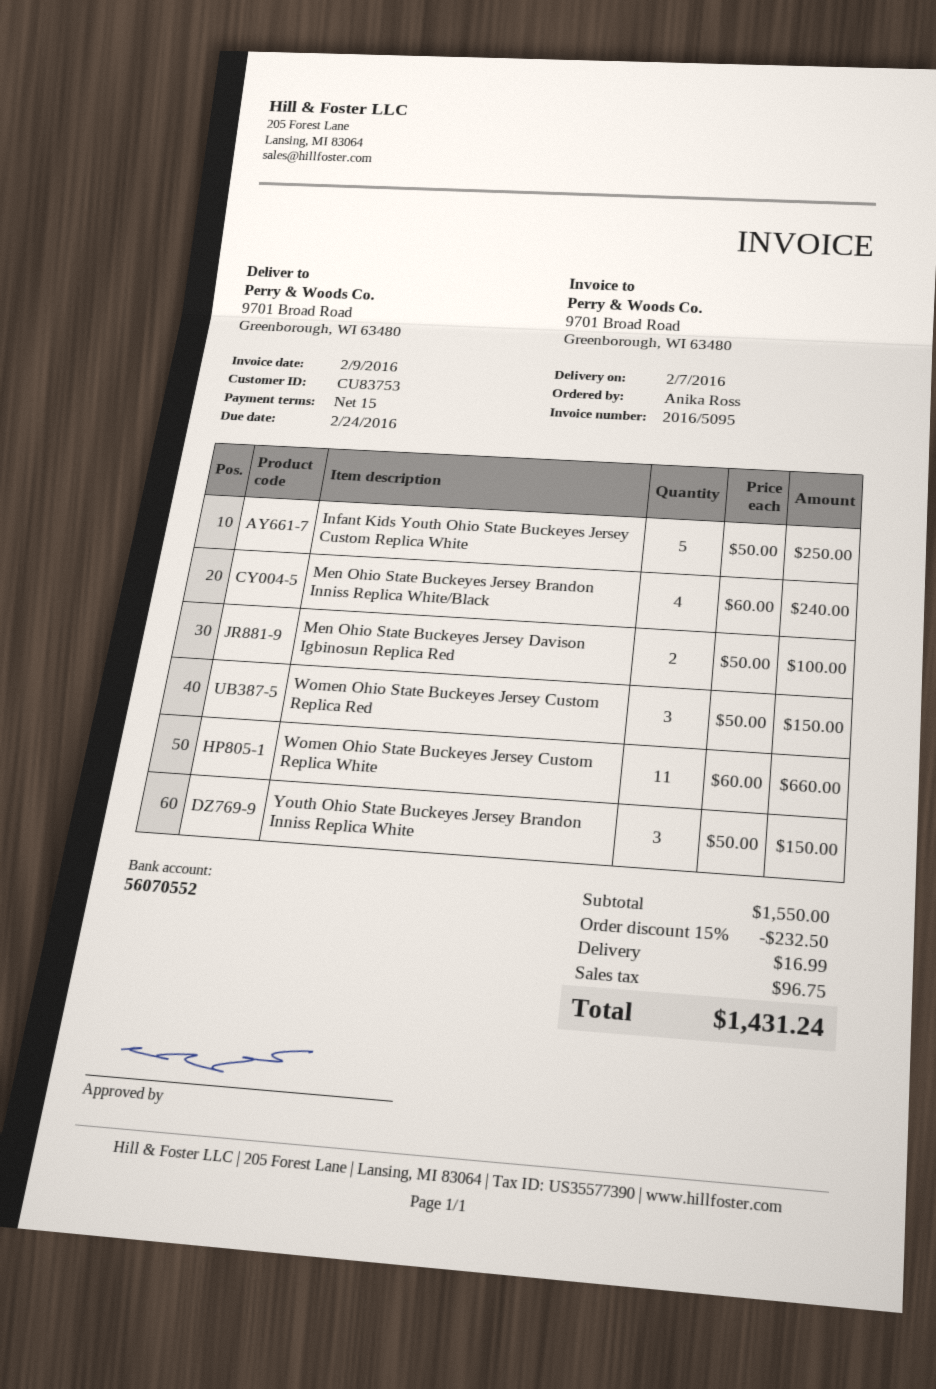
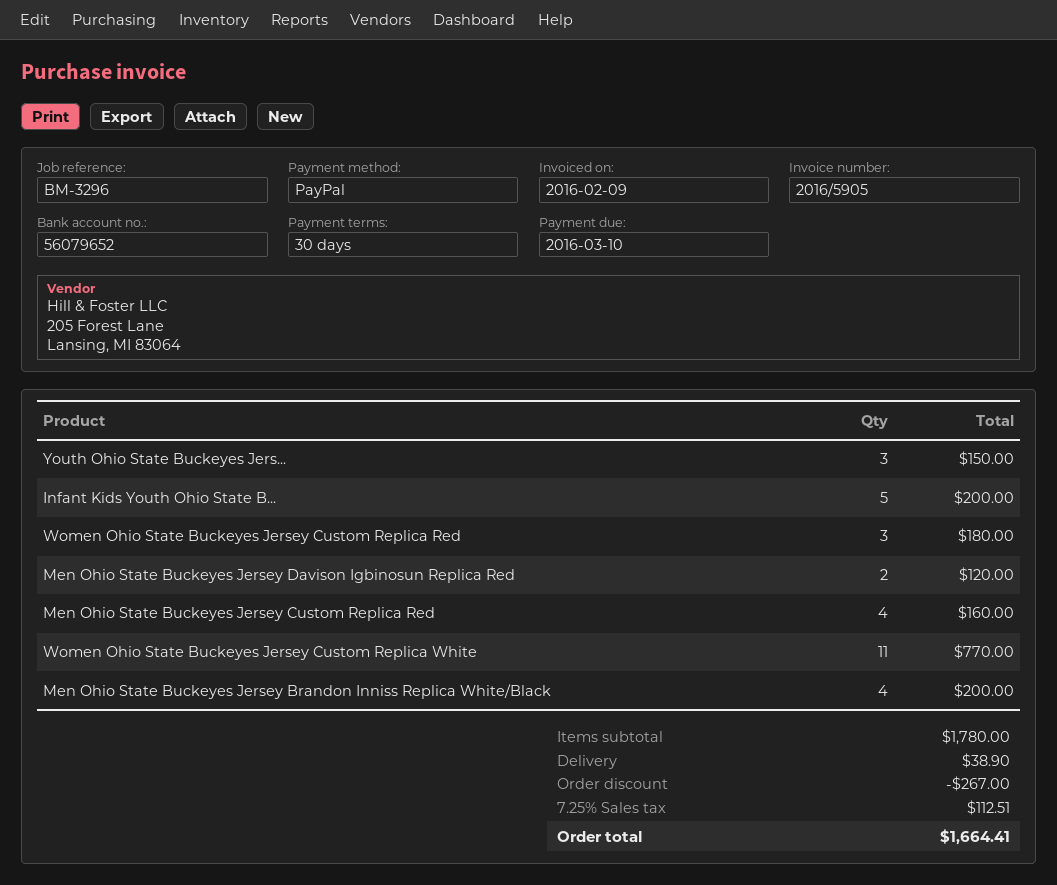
invoice number: 2016/5095 -> 2016/5905
payment terms: 15 days -> 30 days
due date: 2016-02-24 -> 2016-03-10
bank account: 56070552 -> 56079652
Infant Kids Youth Ohio State Buckeyes Jersey Custom Replica White: 5 for 250.00 -> 5 for 200.00
Men Ohio State Buckeyes Jersey Brandon Inniss Replica White/Black: 4 for 240.00 -> 4 for 200.00
Men Ohio State Buckeyes Jersey Davison Igbinosun Replica Red: 2 for 100.00 -> 2 for 120.00
Women Ohio State Buckeyes Jersey Custom Replica Red: 3 for 150.00 -> 3 for 180.00
Women Ohio State Buckeyes Jersey Custom Replica White: 11 for 660.00 -> 11 for 770.00
Men Ohio State Buckeyes Jersey Custom Replica Red: none -> 4 for 160.00
subtotal: 1550.00 -> 1780.00
discount: 232.50 -> 267.00
shipping: 16.99 -> 38.90
tax: 96.75 -> 112.51
total: 1431.24 -> 1664.41

